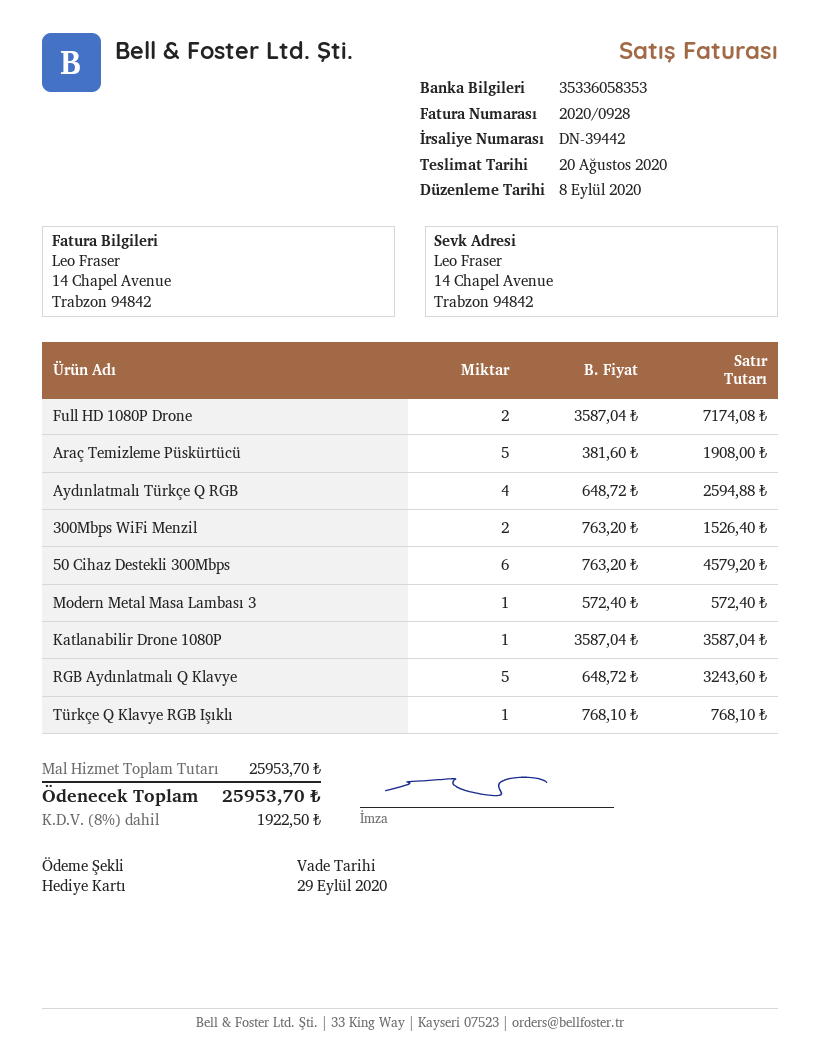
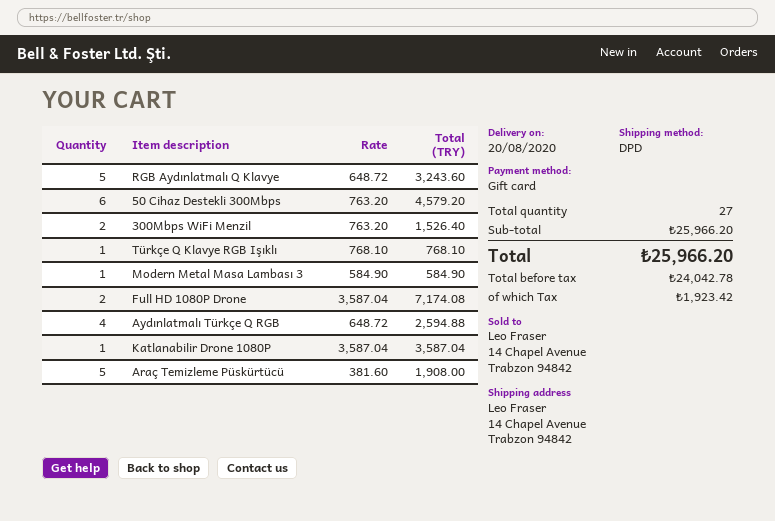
Modern Metal Masa Lambası 3: 1 x 572.40 = 572.40 -> 1 x 584.90 = 584.90
subtotal: 25953.70 -> 25966.20
tax: 1922.50 -> 1923.42
total: 25953.70 -> 25966.20

